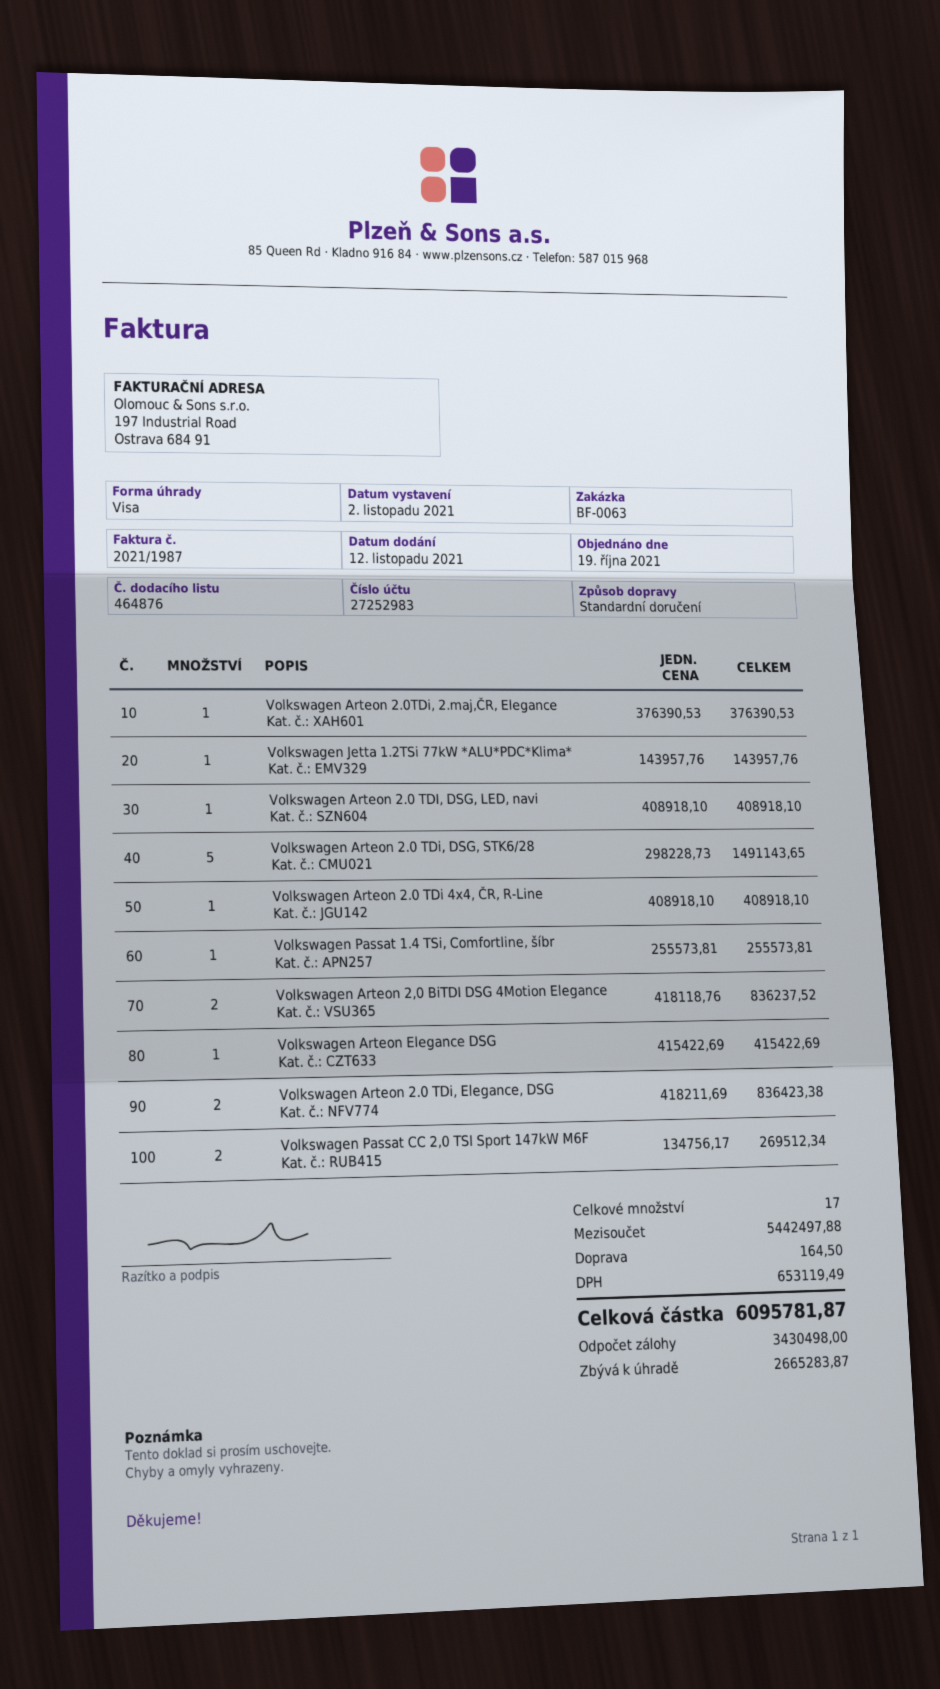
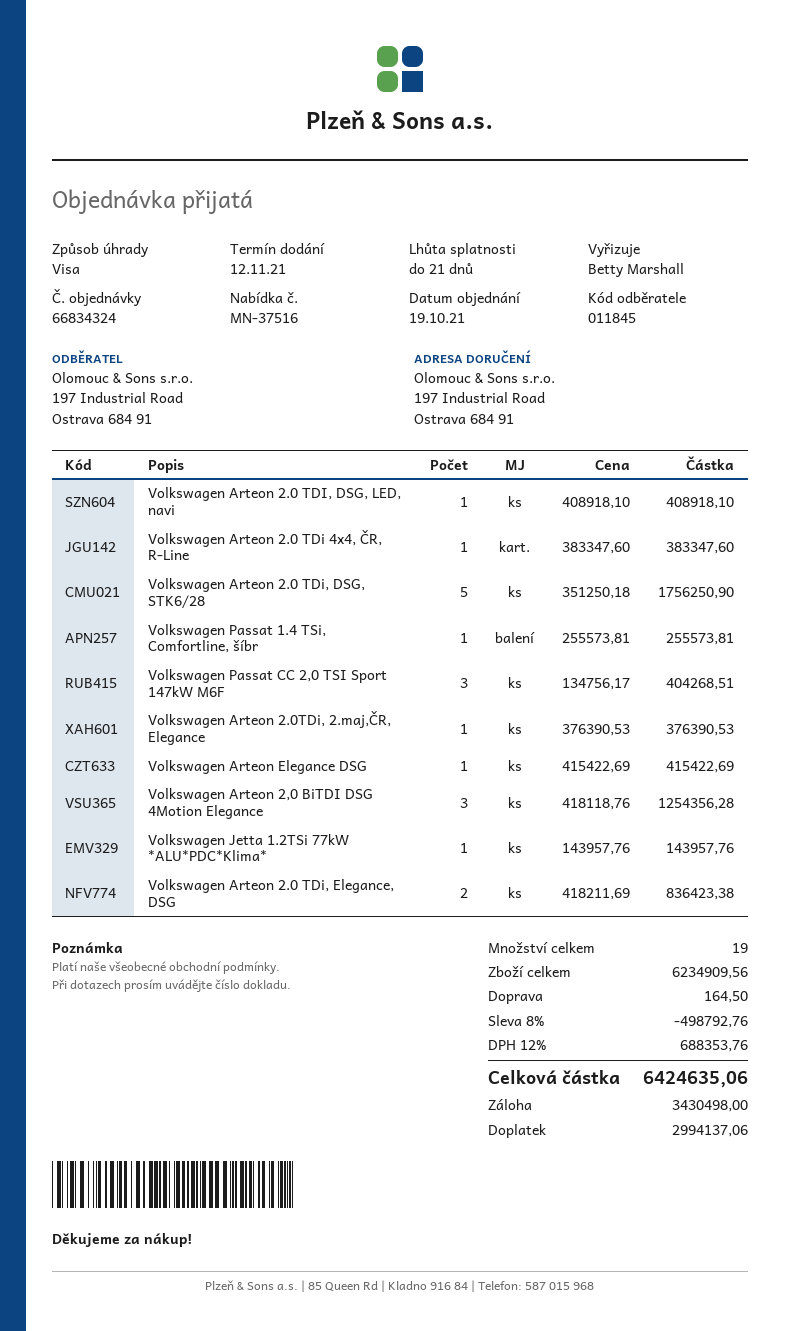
Volkswagen Arteon 2.0 TDi, DSG, STK6/28: 5 x 298228.73 = 1491143.65 -> 5 x 351250.18 = 1756250.90
Volkswagen Arteon 2.0 TDi 4x4, ČR, R-Line: 1 x 408918.10 = 408918.10 -> 1 x 383347.60 = 383347.60
Volkswagen Arteon 2,0 BiTDI DSG 4Motion Elegance: 2 x 418118.76 = 836237.52 -> 3 x 418118.76 = 1254356.28
Volkswagen Passat CC 2,0 TSI Sport 147kW M6F: 2 x 134756.17 = 269512.34 -> 3 x 134756.17 = 404268.51
total quantity: 17 -> 19
subtotal: 5442497.88 -> 6234909.56
discount: none -> 8% = 498792.76
tax: 653119.49 -> 688353.76
total: 6095781.87 -> 6424635.06
balance: 2665283.87 -> 2994137.06

